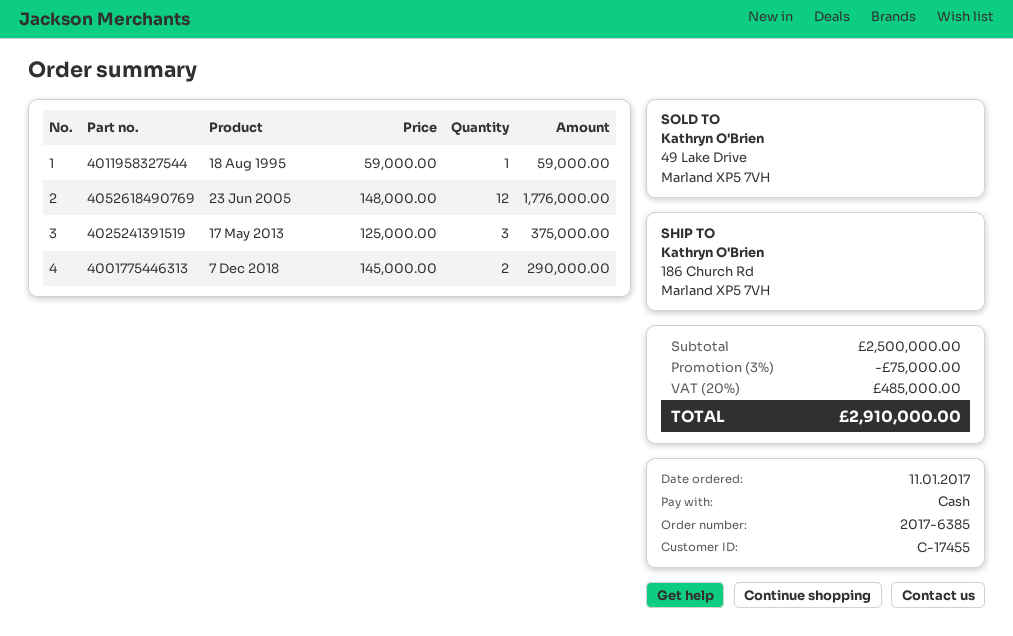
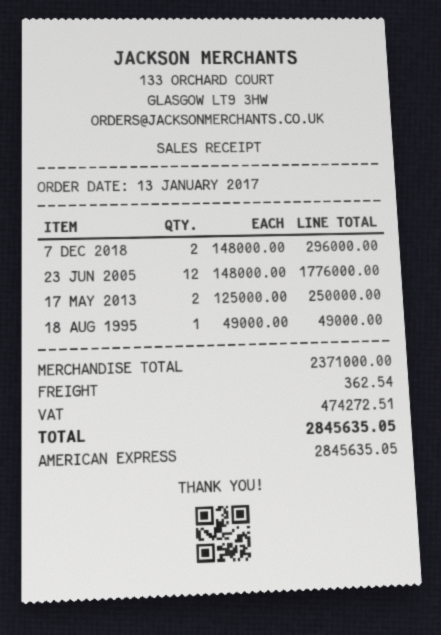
order date: 2017-01-11 -> 2017-01-13
payment method: cash -> American Express
18 Aug 1995: 1 x 59000.00 = 59000.00 -> 1 x 49000.00 = 49000.00
17 May 2013: 3 x 125000.00 = 375000.00 -> 2 x 125000.00 = 250000.00
7 Dec 2018: 2 x 145000.00 = 290000.00 -> 2 x 148000.00 = 296000.00
subtotal: 2500000.00 -> 2371000.00
discount: 3% = 75000.00 -> none
shipping: none -> 362.54
tax: 485000.00 -> 474272.51
total: 2910000.00 -> 2845635.05

